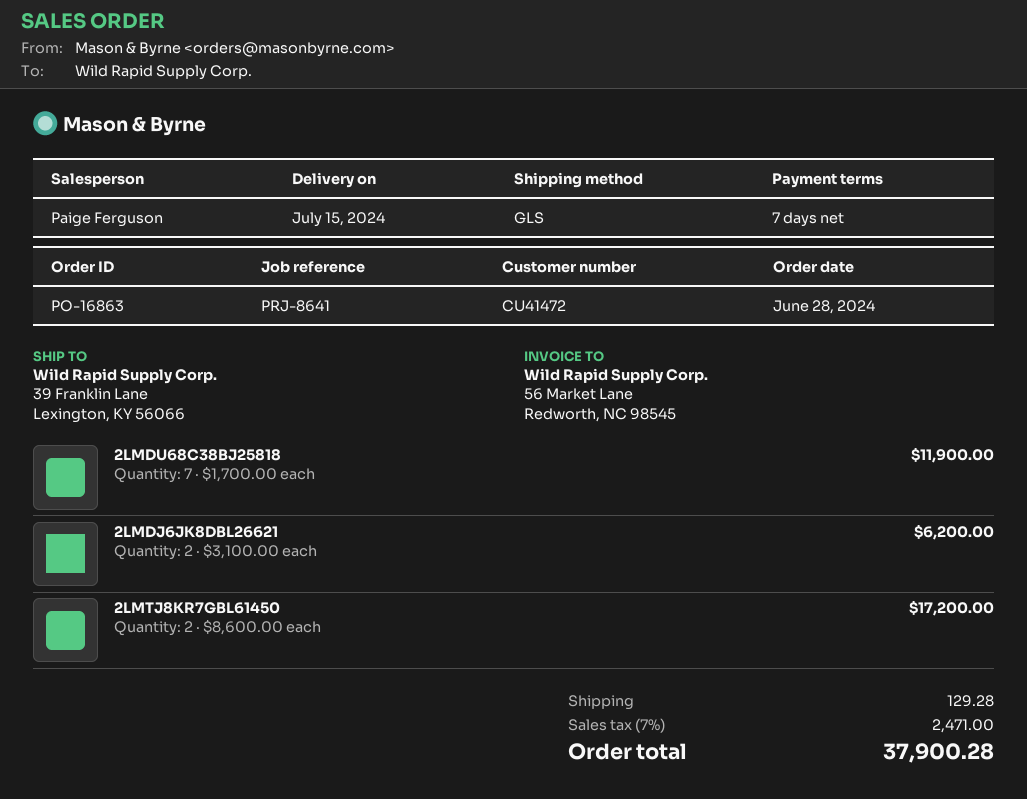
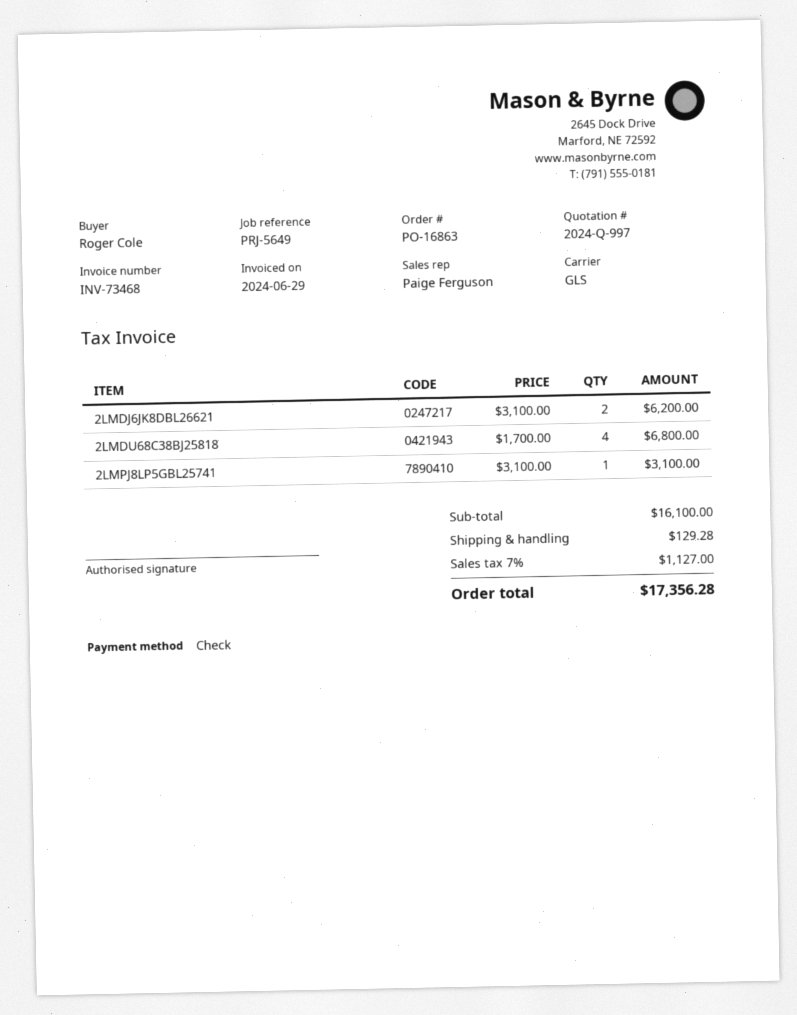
reference: PRJ-8641 -> PRJ-5649
2LMDU68C38BJ25818: 7 x 1700.00 = 11900.00 -> 4 x 1700.00 = 6800.00
2LMTJ8KR7GBL61450: 2 x 8600.00 = 17200.00 -> none
2LMPJ8LP5GBL25741: none -> 1 x 3100.00 = 3100.00
tax: 7% = 2471.00 -> 7% = 1127.00
total: 37900.28 -> 17356.28

